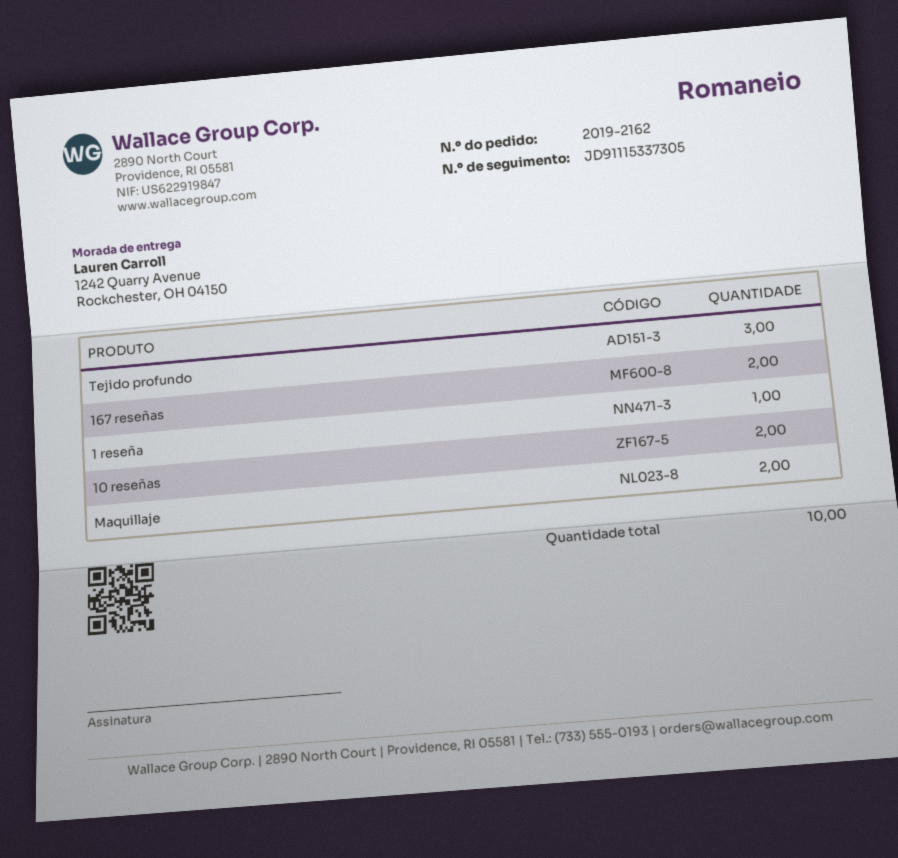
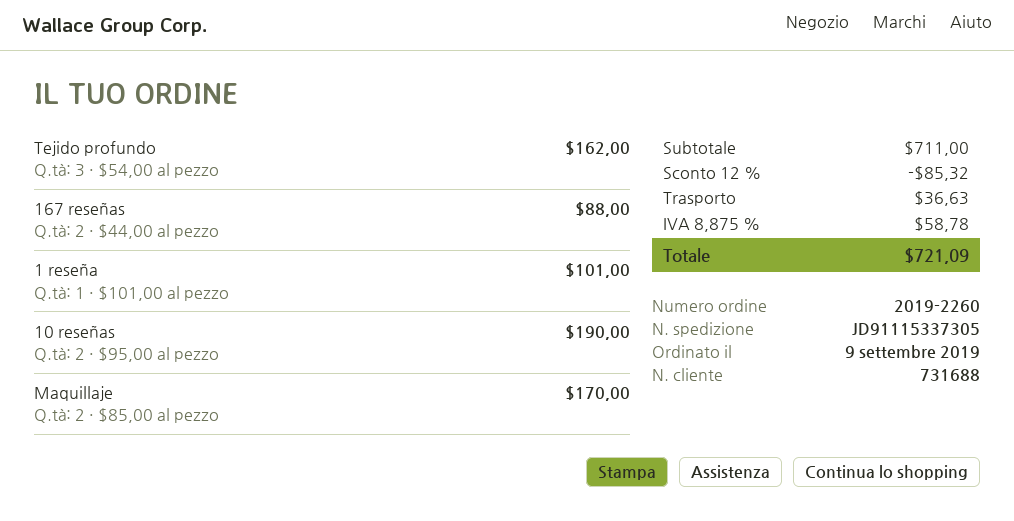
order number: 2019-2162 -> 2019-2260

